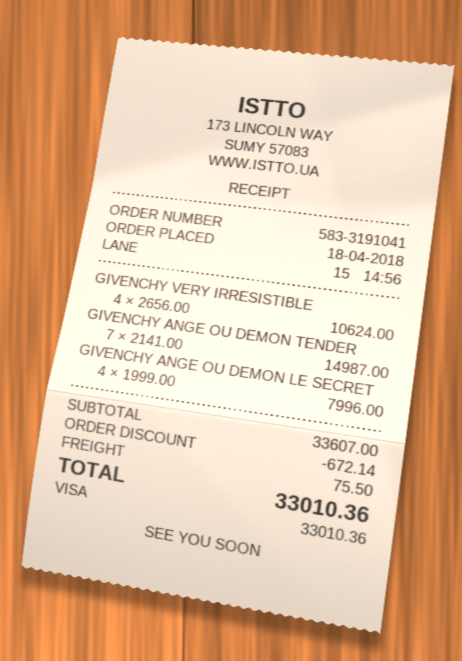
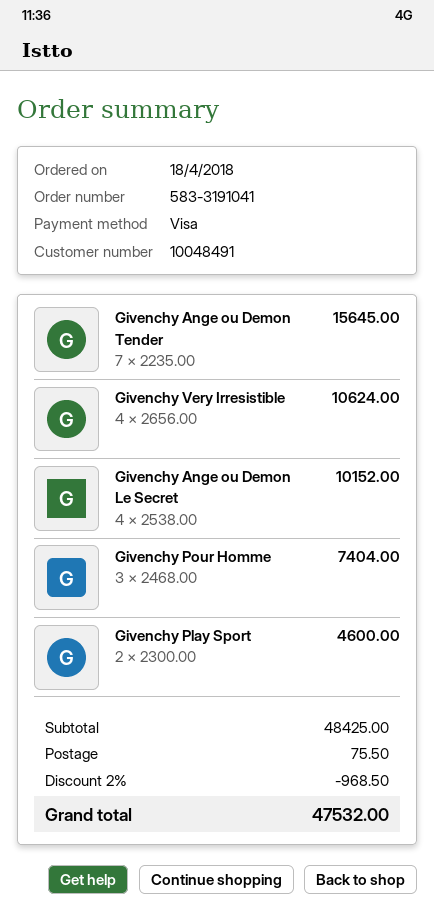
GIVENCHY ANGE OU DEMON TENDER: 7 x 2141.00 = 14987.00 -> 7 x 2235.00 = 15645.00
GIVENCHY ANGE OU DEMON LE SECRET: 4 x 1999.00 = 7996.00 -> 4 x 2538.00 = 10152.00
Givenchy Pour Homme: none -> 3 x 2468.00 = 7404.00
Givenchy Play Sport: none -> 2 x 2300.00 = 4600.00
subtotal: 33607.00 -> 48425.00
discount: 672.14 -> 968.50
total: 33010.36 -> 47532.00

